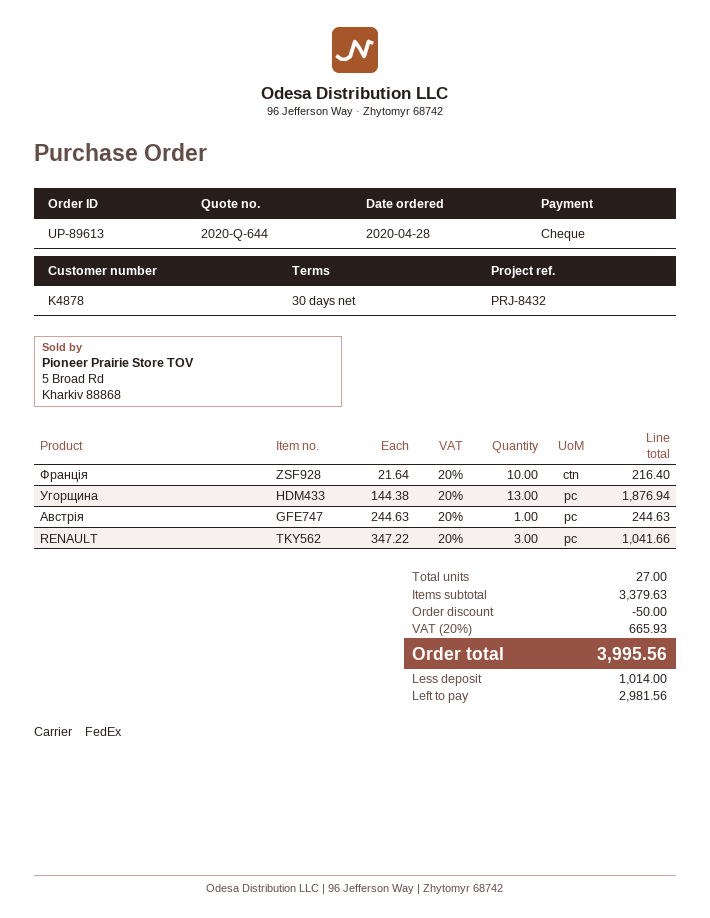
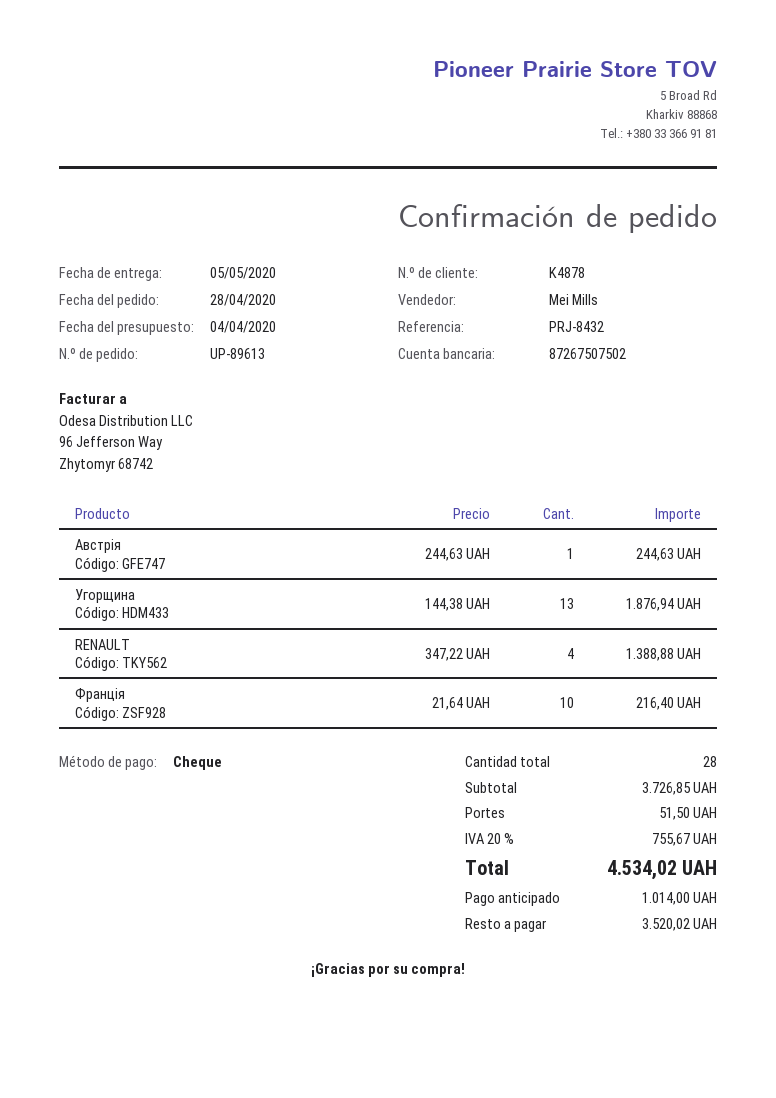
RENAULT: 3 x 347.22 = 1041.66 -> 4 x 347.22 = 1388.88
total quantity: 27 -> 28
subtotal: 3379.63 -> 3726.85
discount: 50.00 -> none
shipping: none -> 51.50
tax: 20% = 665.93 -> 20% = 755.67
total: 3995.56 -> 4534.02
balance: 2981.56 -> 3520.02

